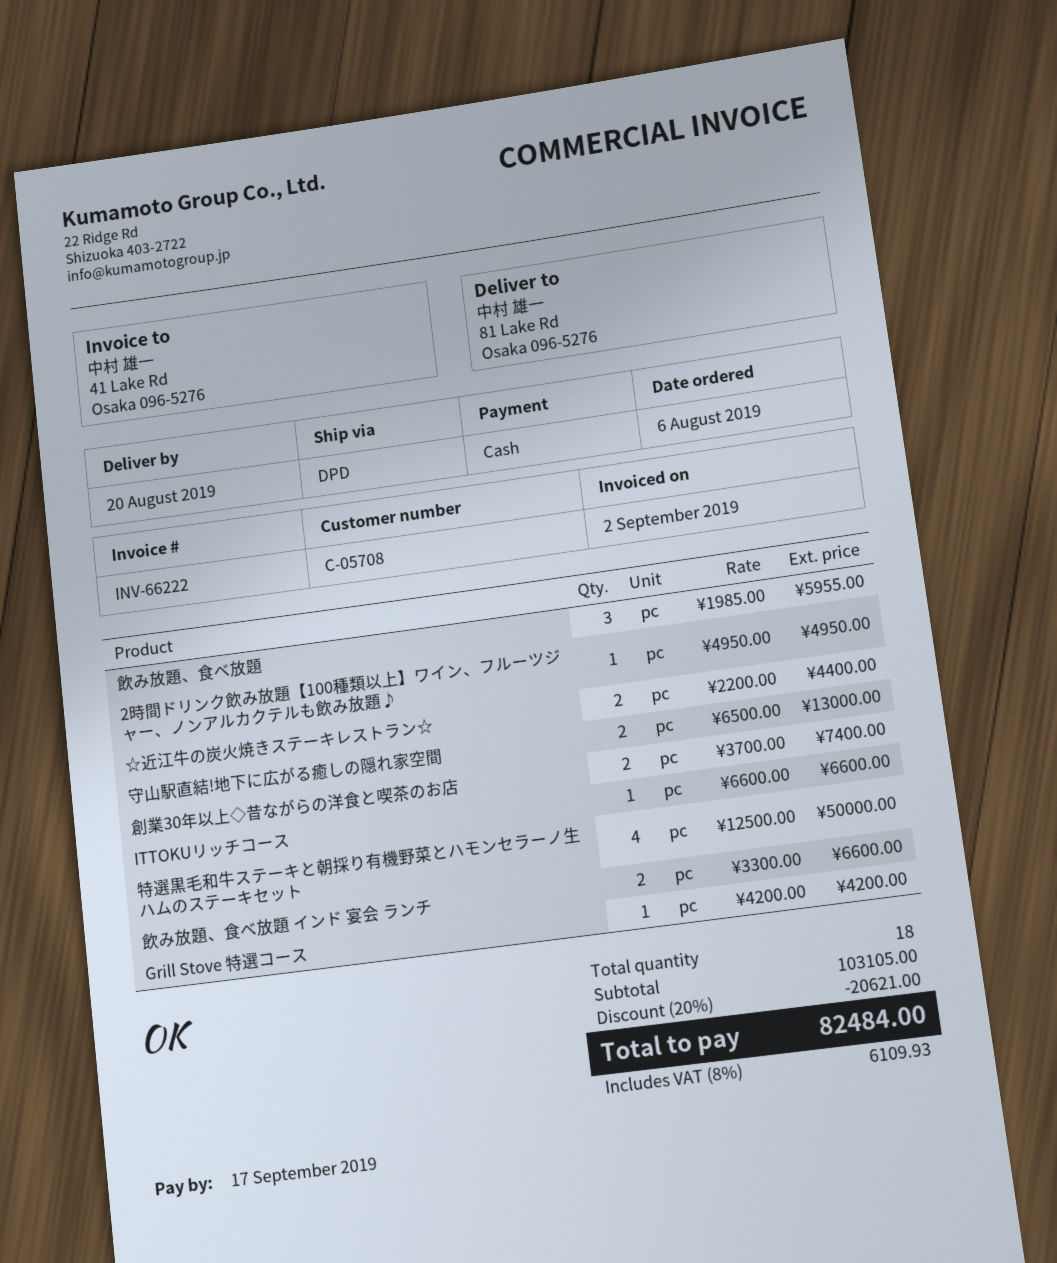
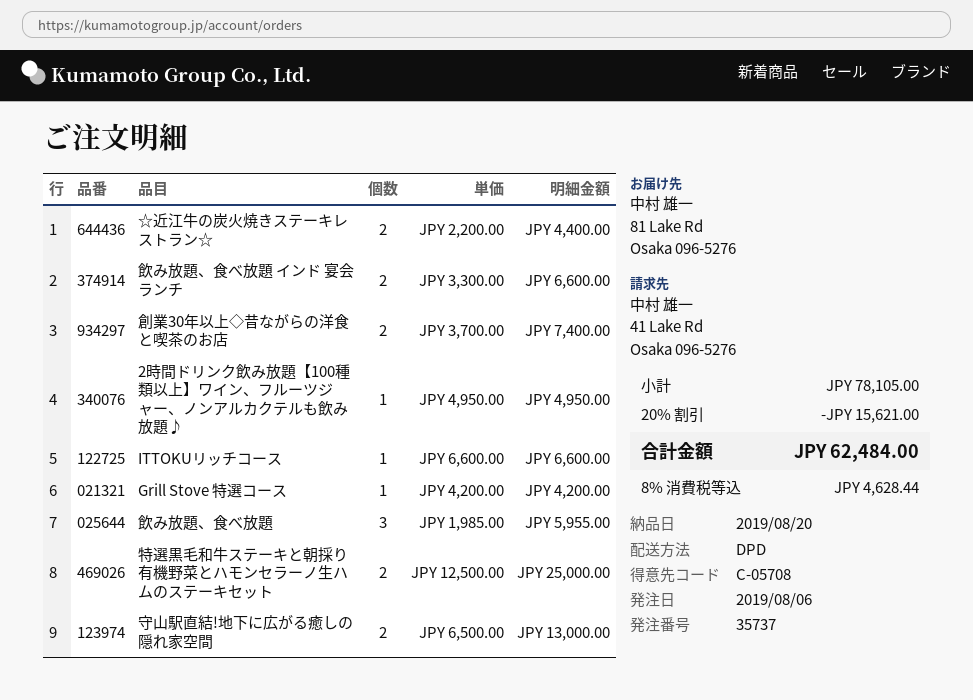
特選黒毛和牛ステーキと朝採り有機野菜とハモンセラーノ生ハムのステーキセット: 4 x 12500.00 = 50000.00 -> 2 x 12500.00 = 25000.00
subtotal: 103105.00 -> 78105.00
discount: 20% = 20621.00 -> 20% = 15621.00
tax: 8% = 6109.93 -> 8% = 4628.44
total: 82484.00 -> 62484.00

